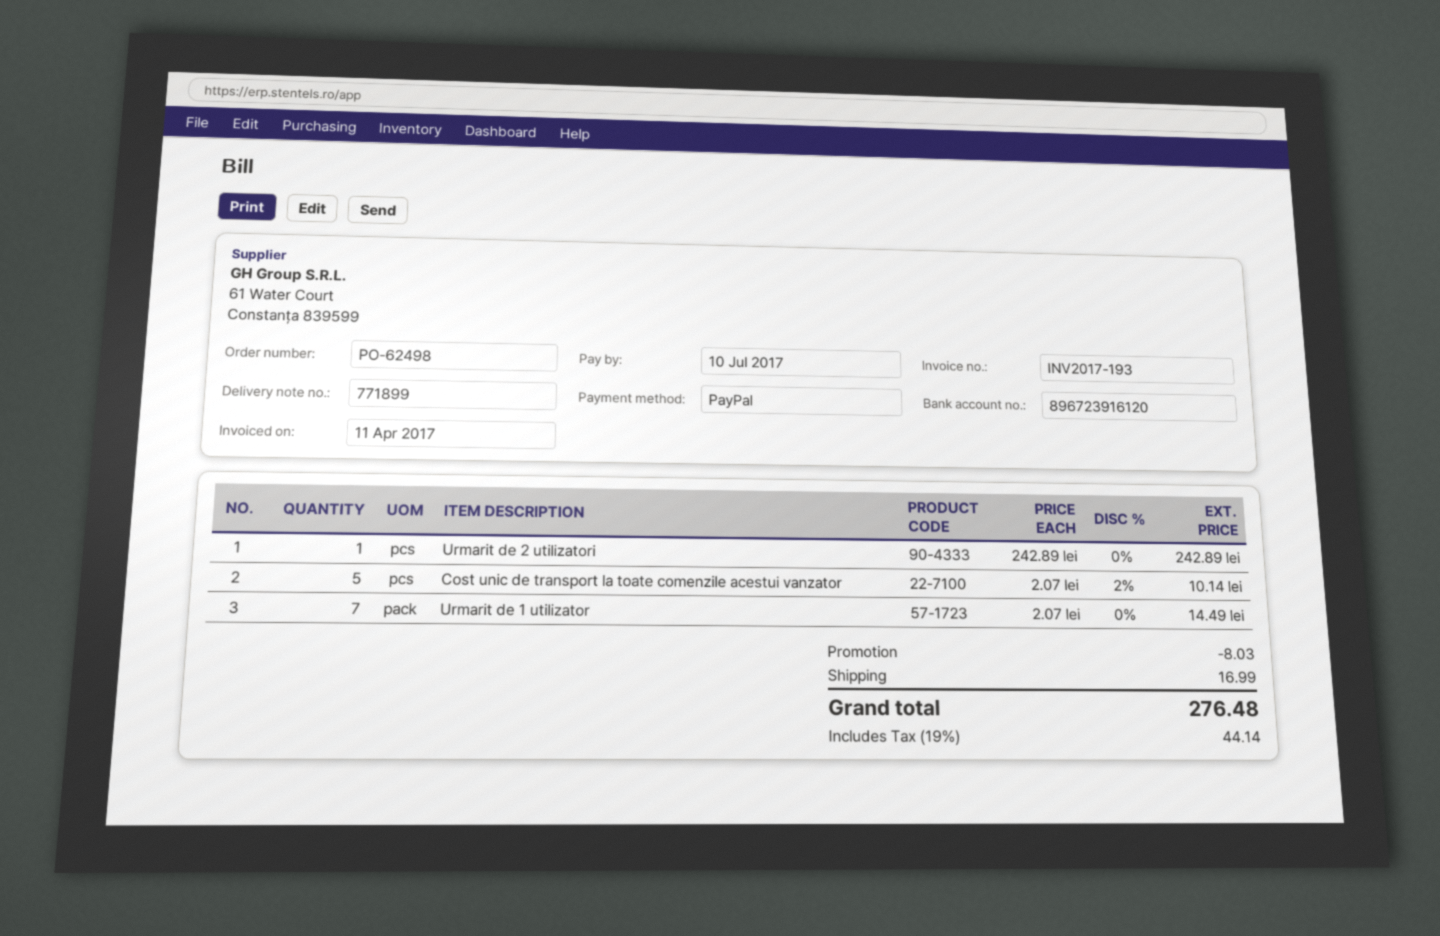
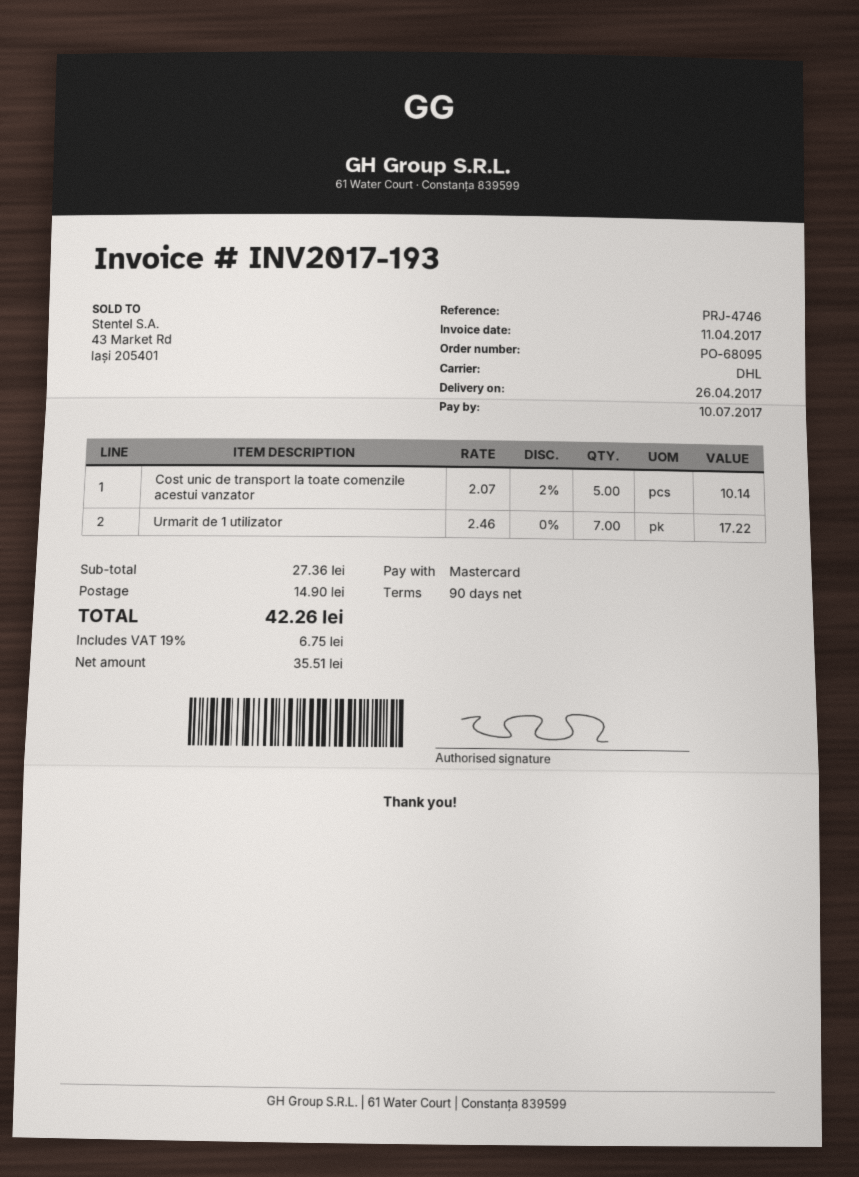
order number: PO-62498 -> PO-68095
payment method: PayPal -> Mastercard
Urmarit de 2 utilizatori: 1 x 242.89 = 242.89 -> none
Urmarit de 1 utilizator: 7 x 2.07 = 14.49 -> 7 x 2.46 = 17.22
discount: 8.03 -> none
shipping: 16.99 -> 14.90
tax: 19% = 44.14 -> 19% = 6.75
total: 276.48 -> 42.26

